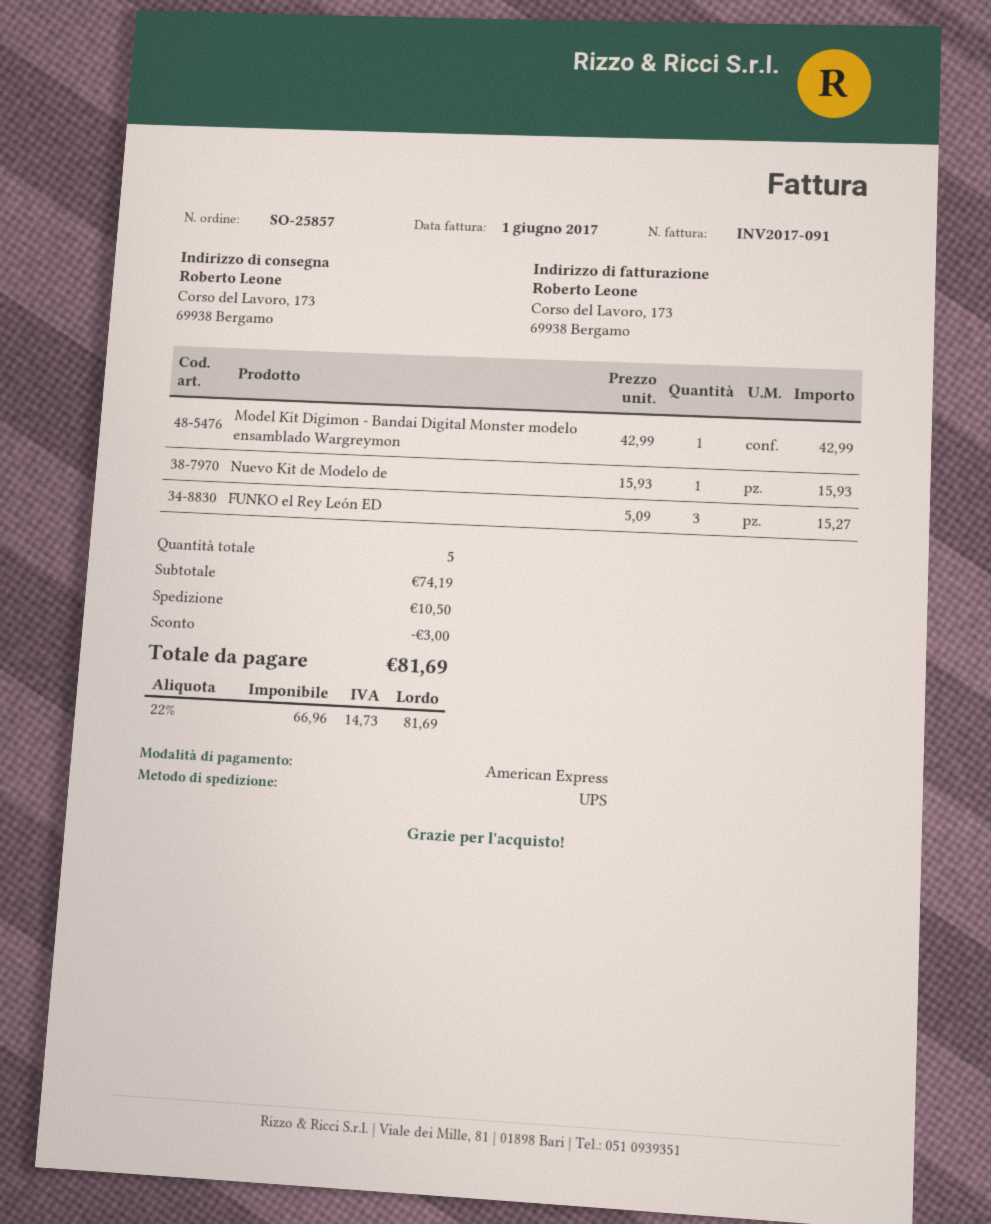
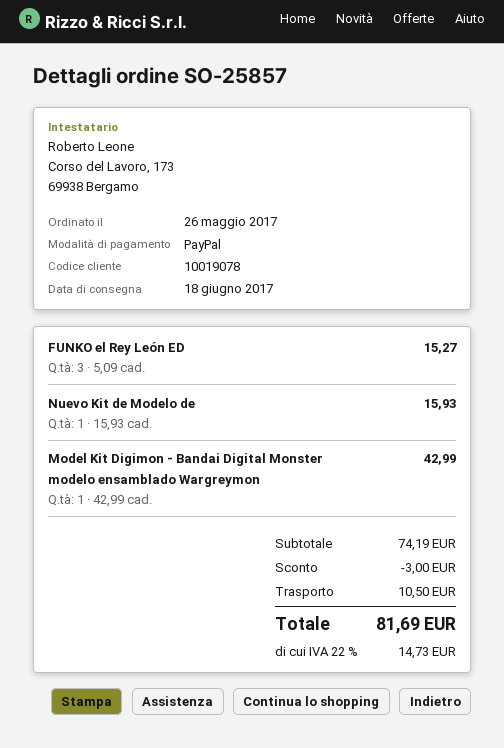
payment method: American Express -> PayPal

